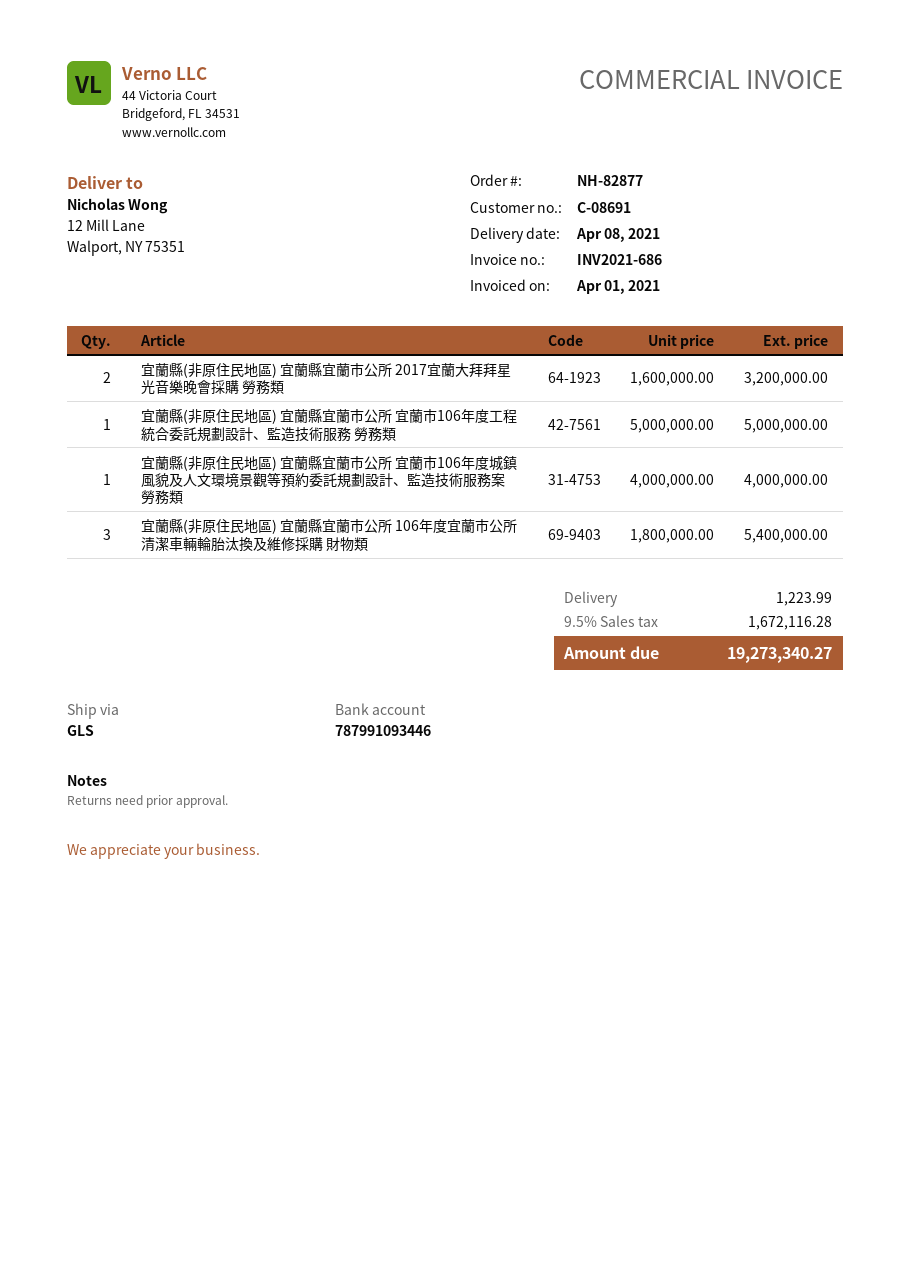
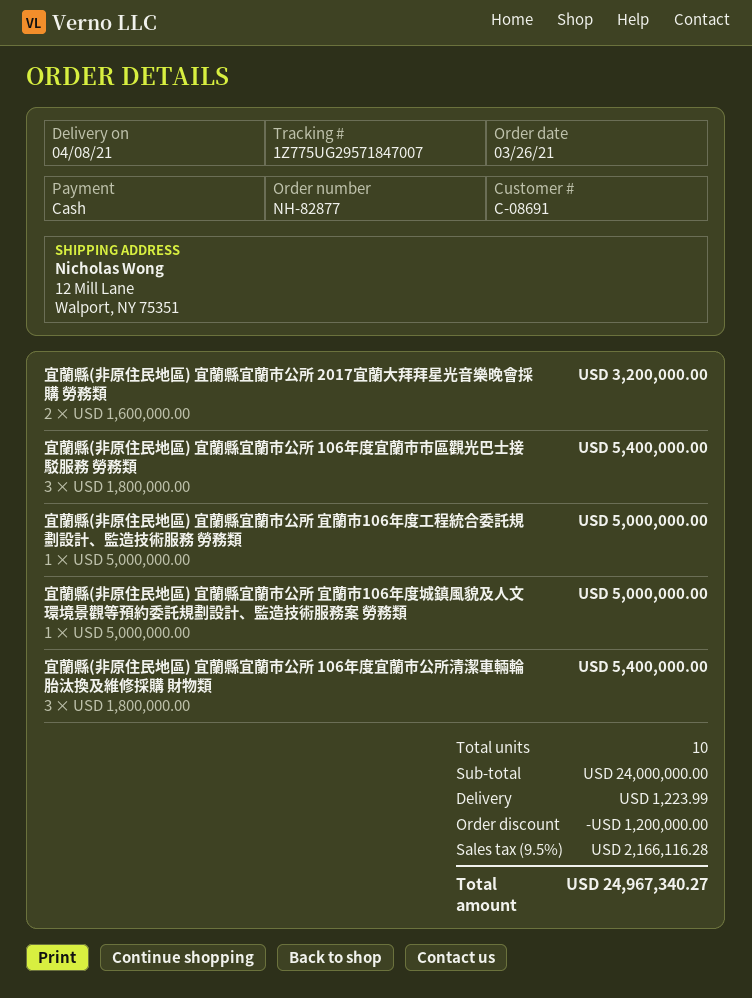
宜蘭縣(非原住民地區) 宜蘭縣宜蘭市公所 宜蘭市106年度城鎮風貌及人文環境景觀等預約委託規劃設計、監造技術服務案 勞務類: 1 x 4000000.00 = 4000000.00 -> 1 x 5000000.00 = 5000000.00
宜蘭縣(非原住民地區) 宜蘭縣宜蘭市公所 106年度宜蘭市市區觀光巴士接駁服務 勞務類: none -> 3 x 1800000.00 = 5400000.00
discount: none -> 1200000.00
tax: 9.5% = 1672116.28 -> 9.5% = 2166116.28
total: 19273340.27 -> 24967340.27

